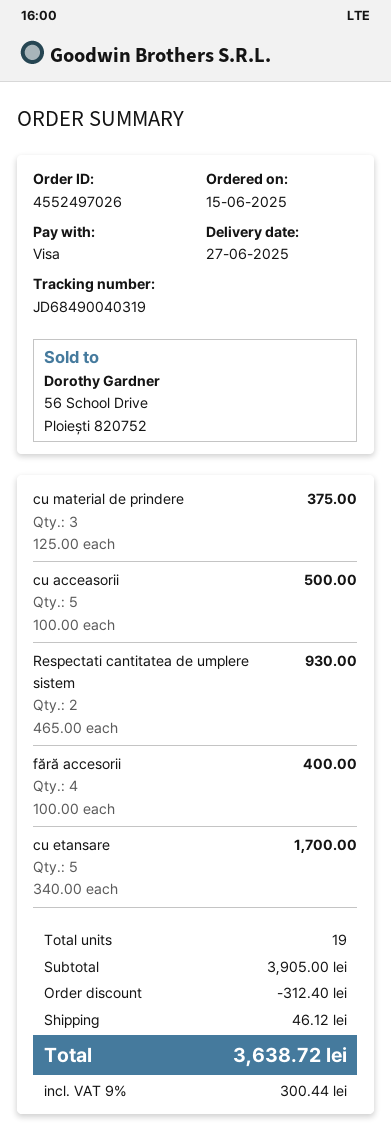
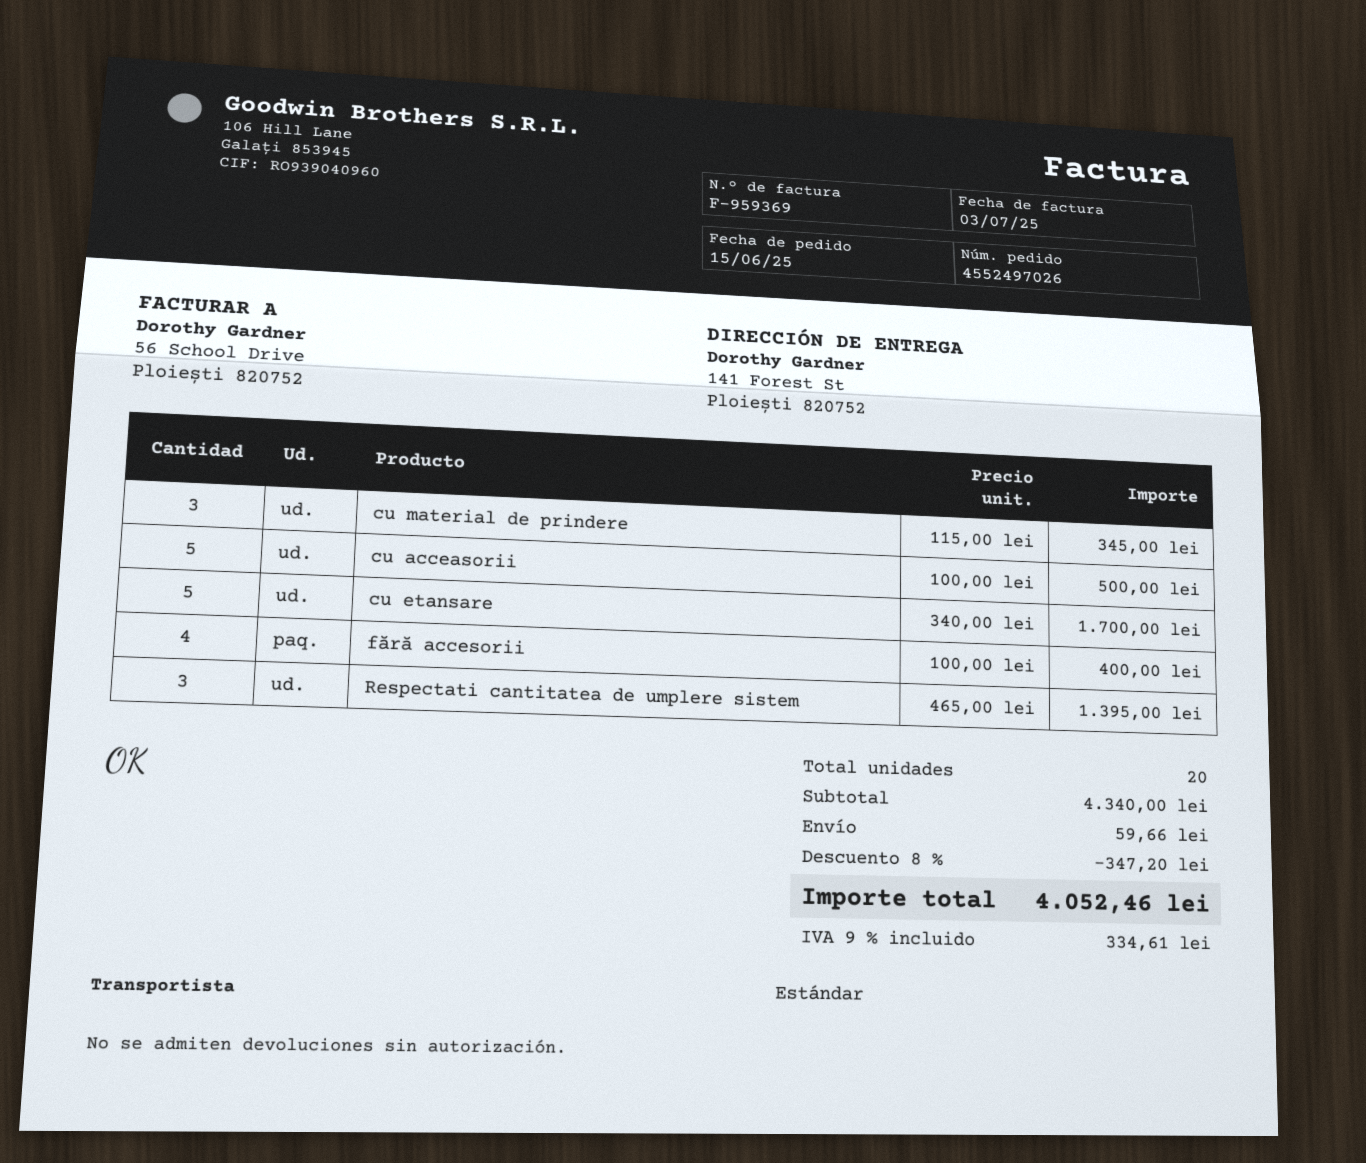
cu material de prindere: 3 x 125.00 = 375.00 -> 3 x 115.00 = 345.00
Respectati cantitatea de umplere sistem: 2 x 465.00 = 930.00 -> 3 x 465.00 = 1395.00
total quantity: 19 -> 20
subtotal: 3905.00 -> 4340.00
discount: 312.40 -> 347.20
shipping: 46.12 -> 59.66
tax: 9% = 300.44 -> 9% = 334.61
total: 3638.72 -> 4052.46

